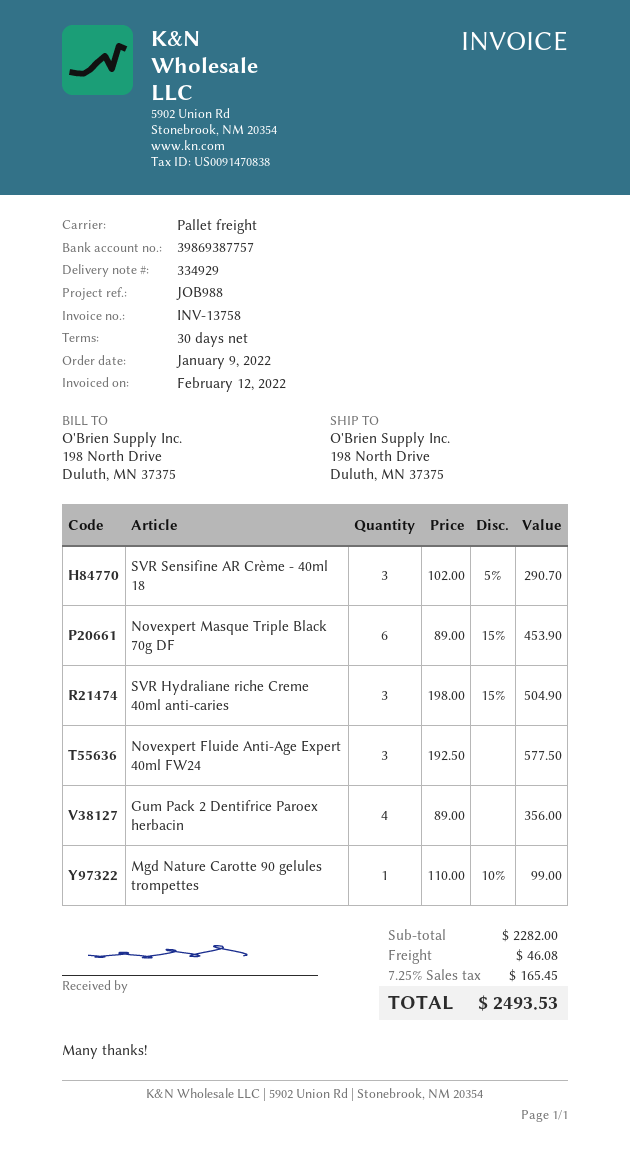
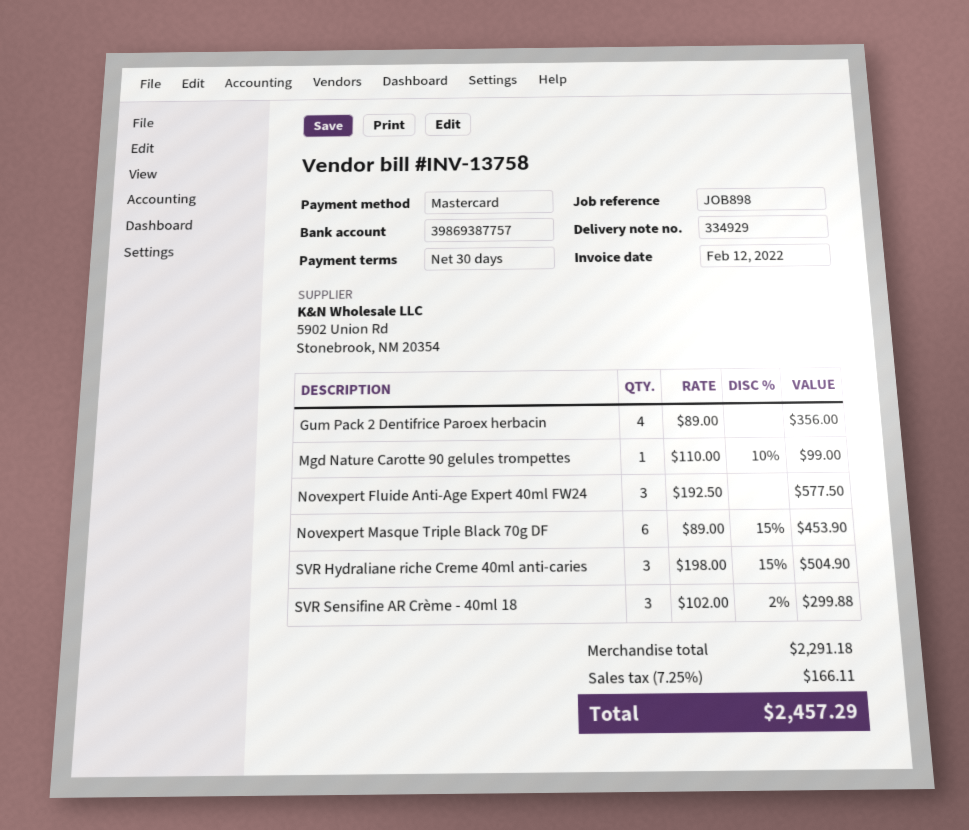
reference: JOB988 -> JOB898
SVR Sensifine AR Crème - 40ml 18: 3 x 102.00 - 5% = 290.70 -> 3 x 102.00 - 2% = 299.88
subtotal: 2282.00 -> 2291.18
shipping: 46.08 -> none
tax: 7.25% = 165.45 -> 7.25% = 166.11
total: 2493.53 -> 2457.29

